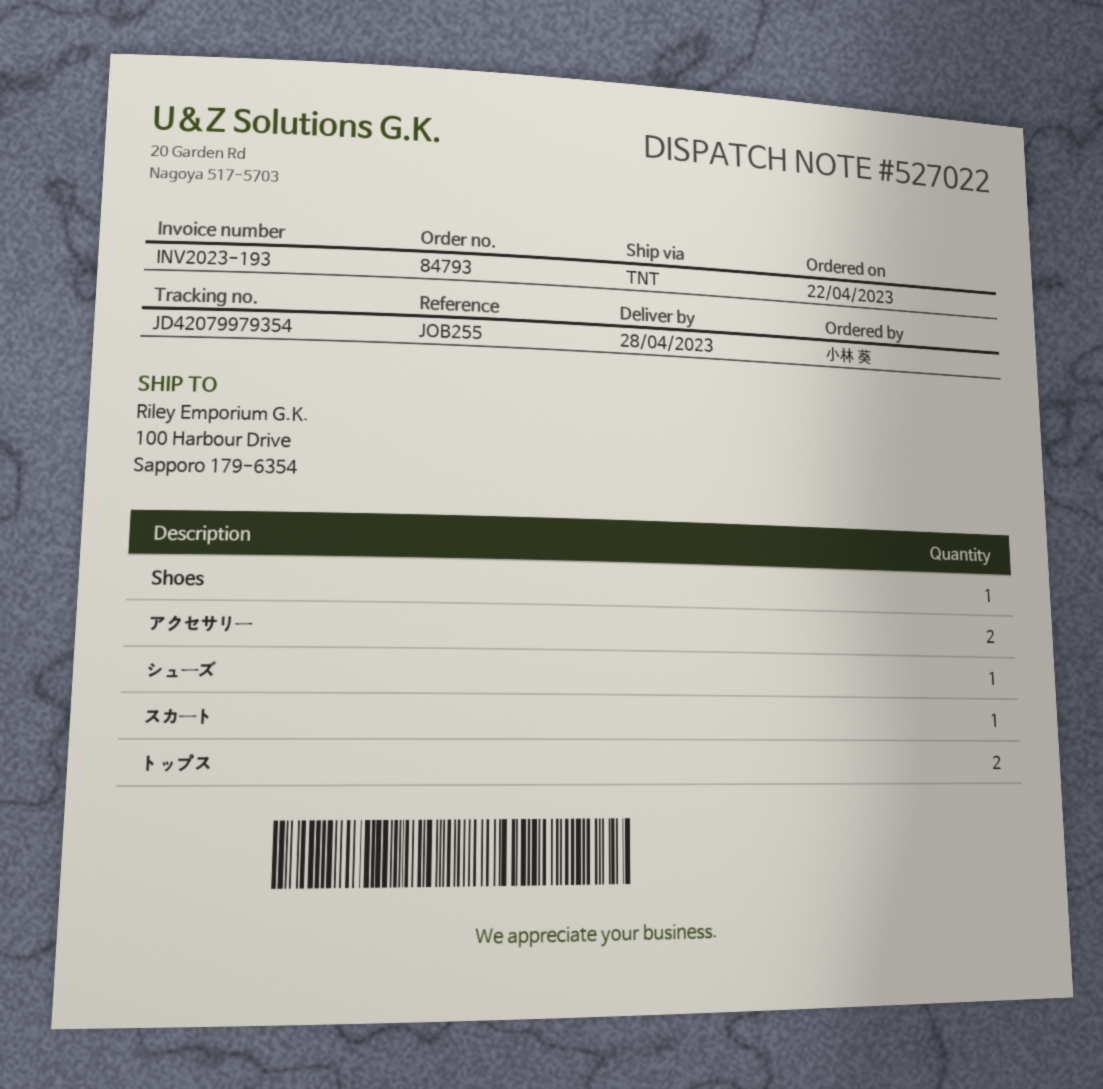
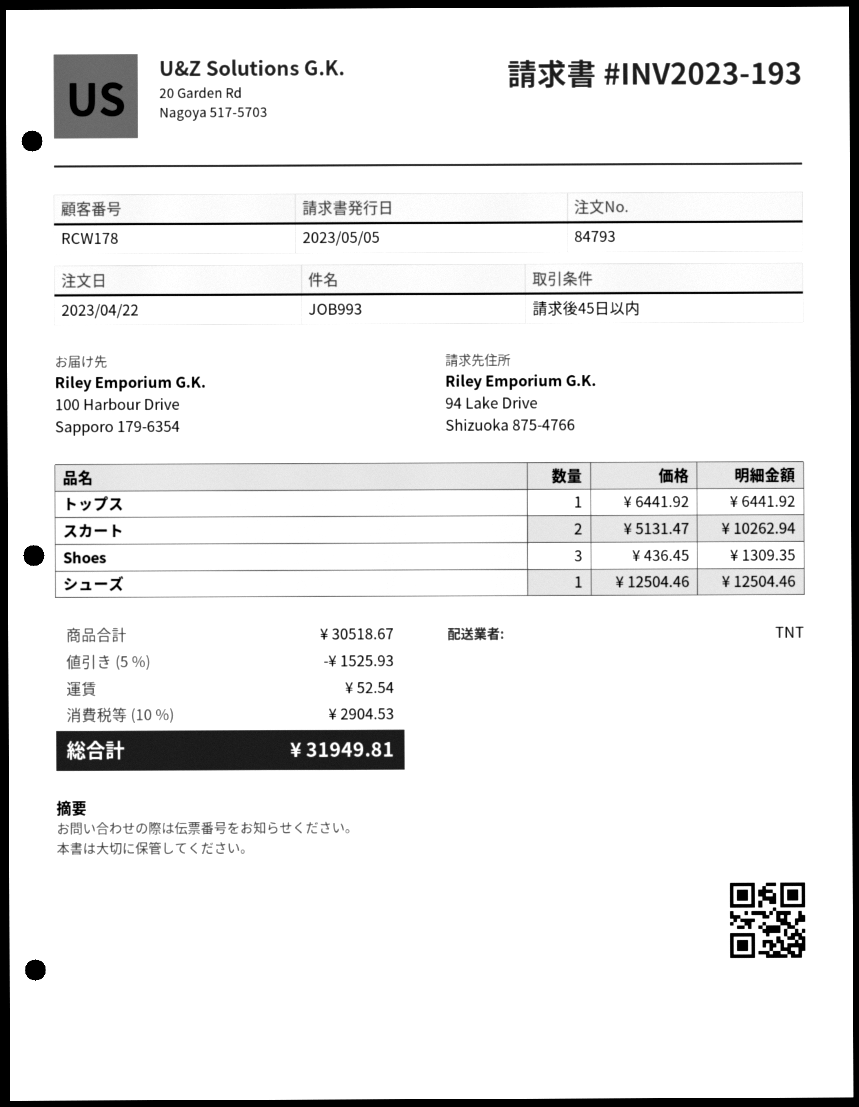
reference: JOB255 -> JOB993
Shoes: 1 -> 3
アクセサリー: 2 -> none
スカート: 1 -> 2
トップス: 2 -> 1

